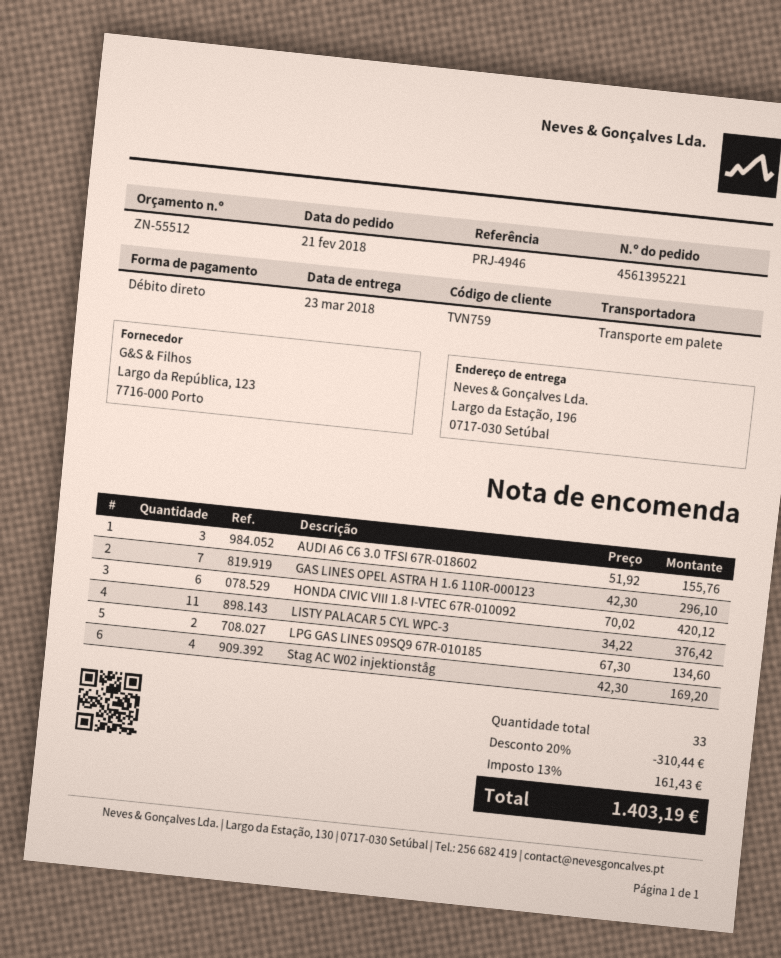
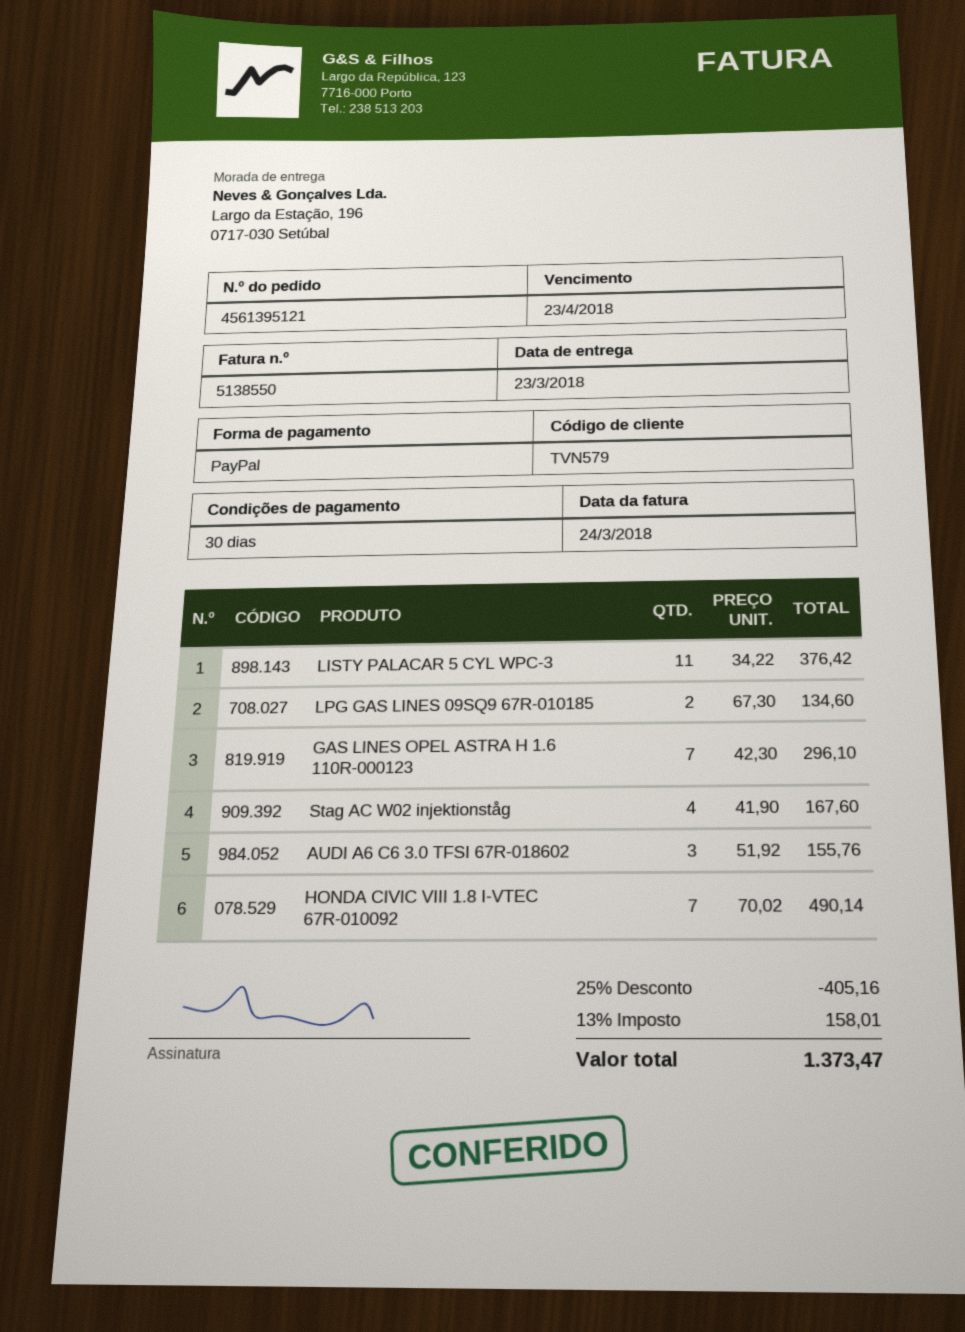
order number: 4561395221 -> 4561395121
customer number: TVN759 -> TVN579
payment method: direct debit -> PayPal
HONDA CIVIC VIII 1.8 I-VTEC 67R-010092: 6 x 70.02 = 420.12 -> 7 x 70.02 = 490.14
Stag AC W02 injektionståg: 4 x 42.30 = 169.20 -> 4 x 41.90 = 167.60
discount: 20% = 310.44 -> 25% = 405.16
tax: 13% = 161.43 -> 13% = 158.01
total: 1403.19 -> 1373.47

